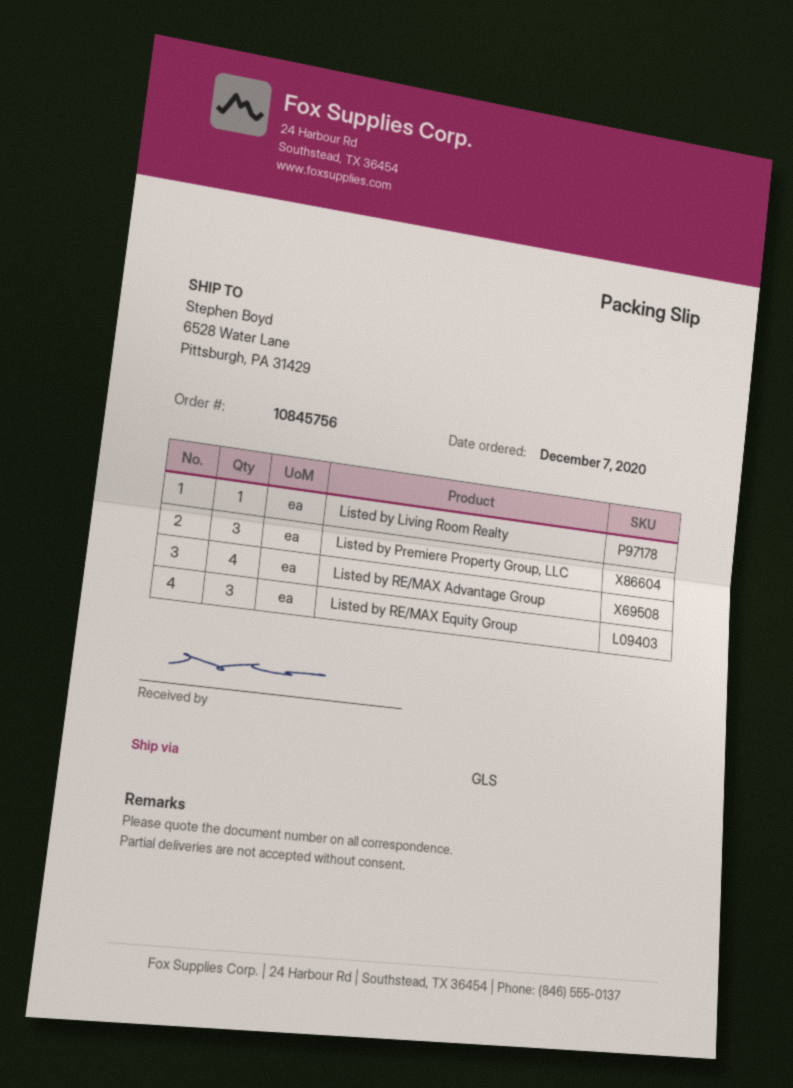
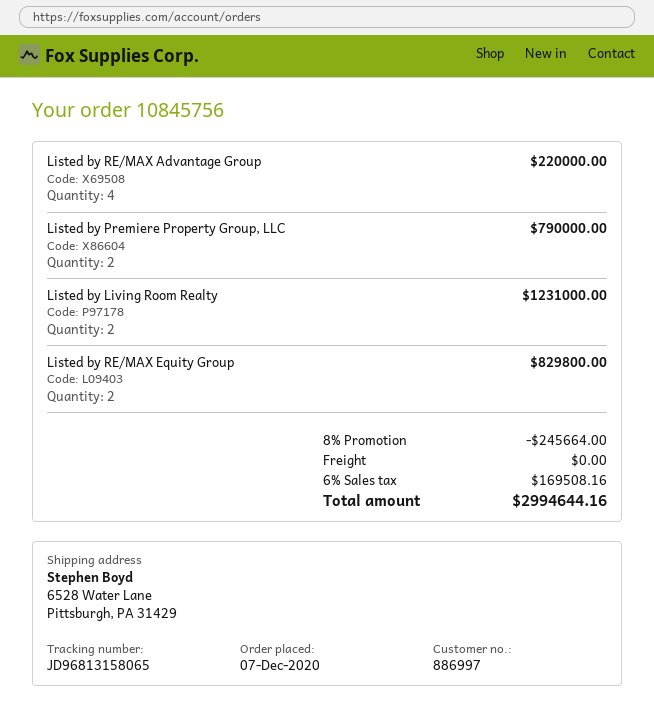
Listed by Living Room Realty: 1 -> 2
Listed by Premiere Property Group, LLC: 3 -> 2
Listed by RE/MAX Equity Group: 3 -> 2

